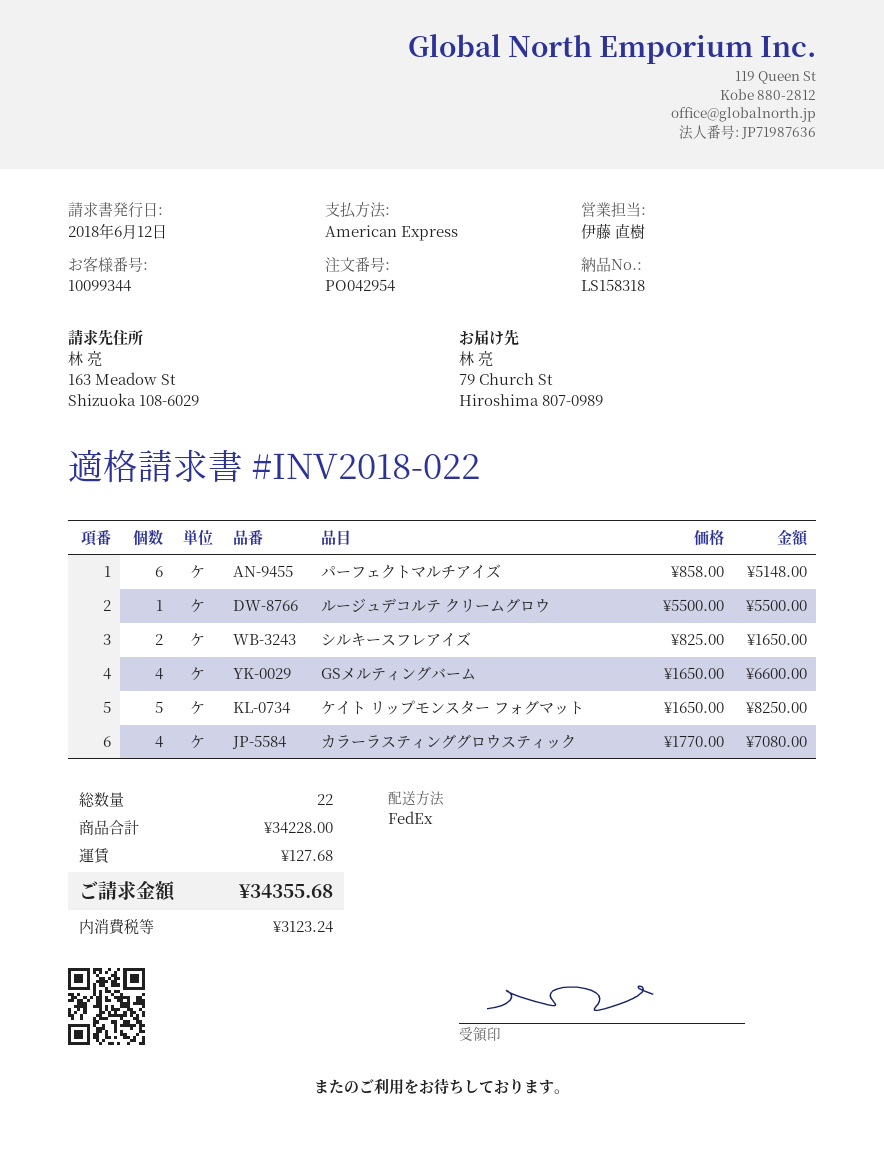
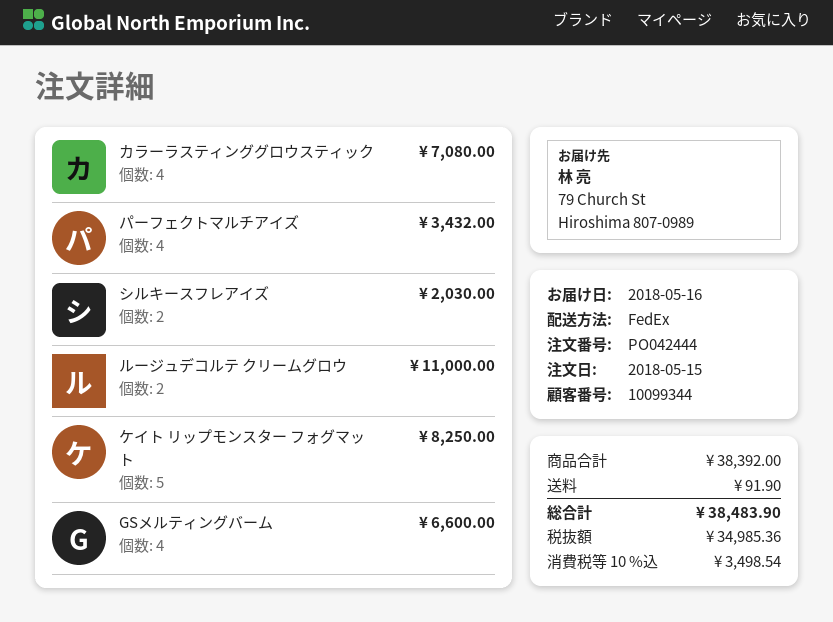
order number: PO042954 -> PO042444
パーフェクトマルチアイズ: 6 for 5148.00 -> 4 for 3432.00
ルージュデコルテ クリームグロウ: 1 for 5500.00 -> 2 for 11000.00
シルキースフレアイズ: 2 for 1650.00 -> 2 for 2030.00
subtotal: 34228.00 -> 38392.00
shipping: 127.68 -> 91.90
tax: 3123.24 -> 3498.54
total: 34355.68 -> 38483.90

